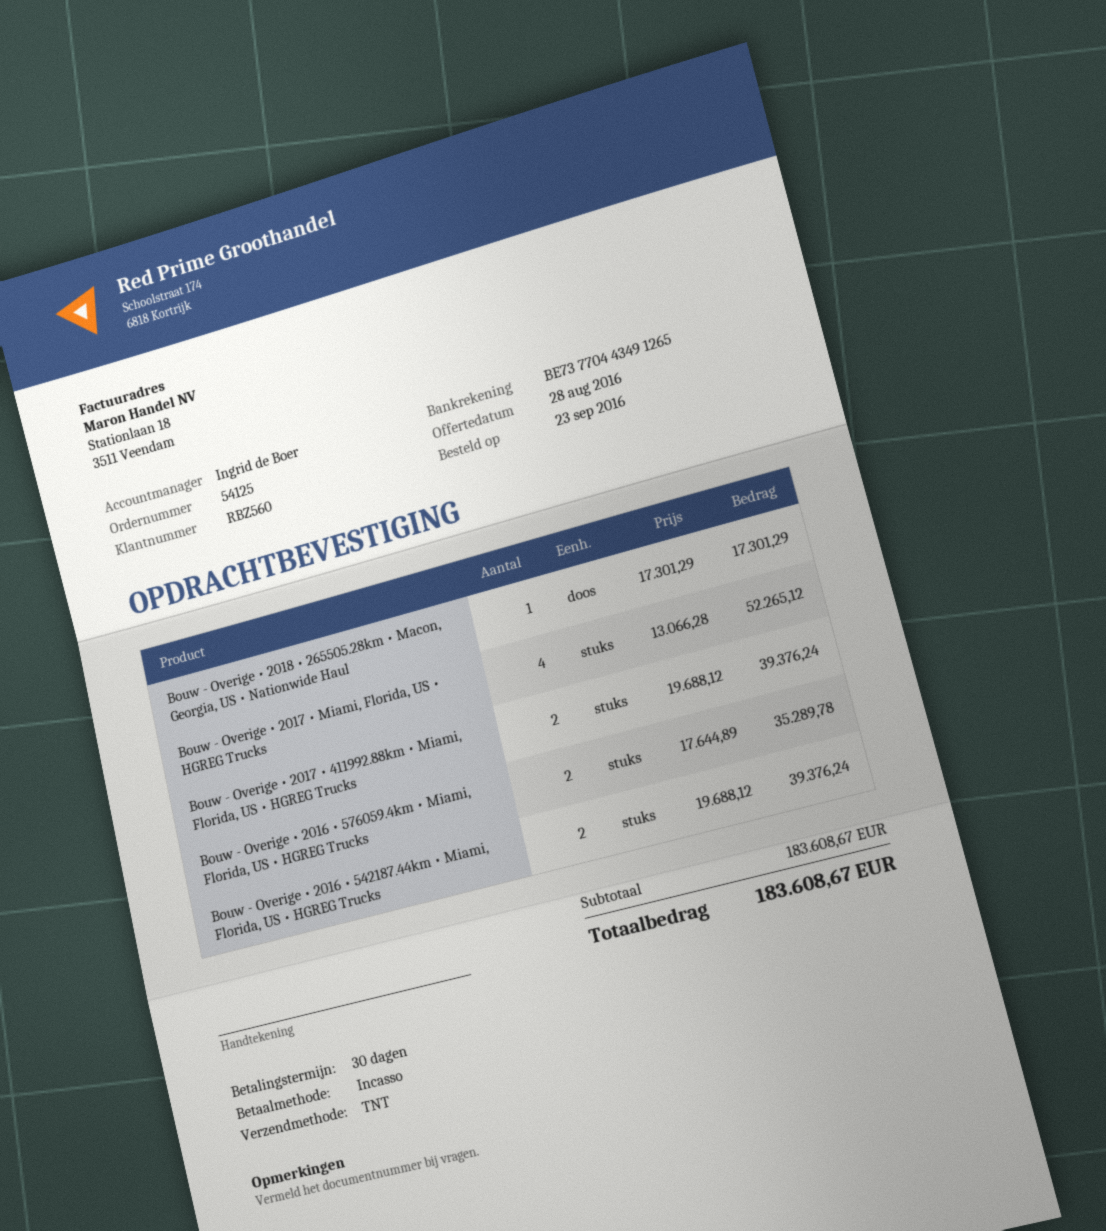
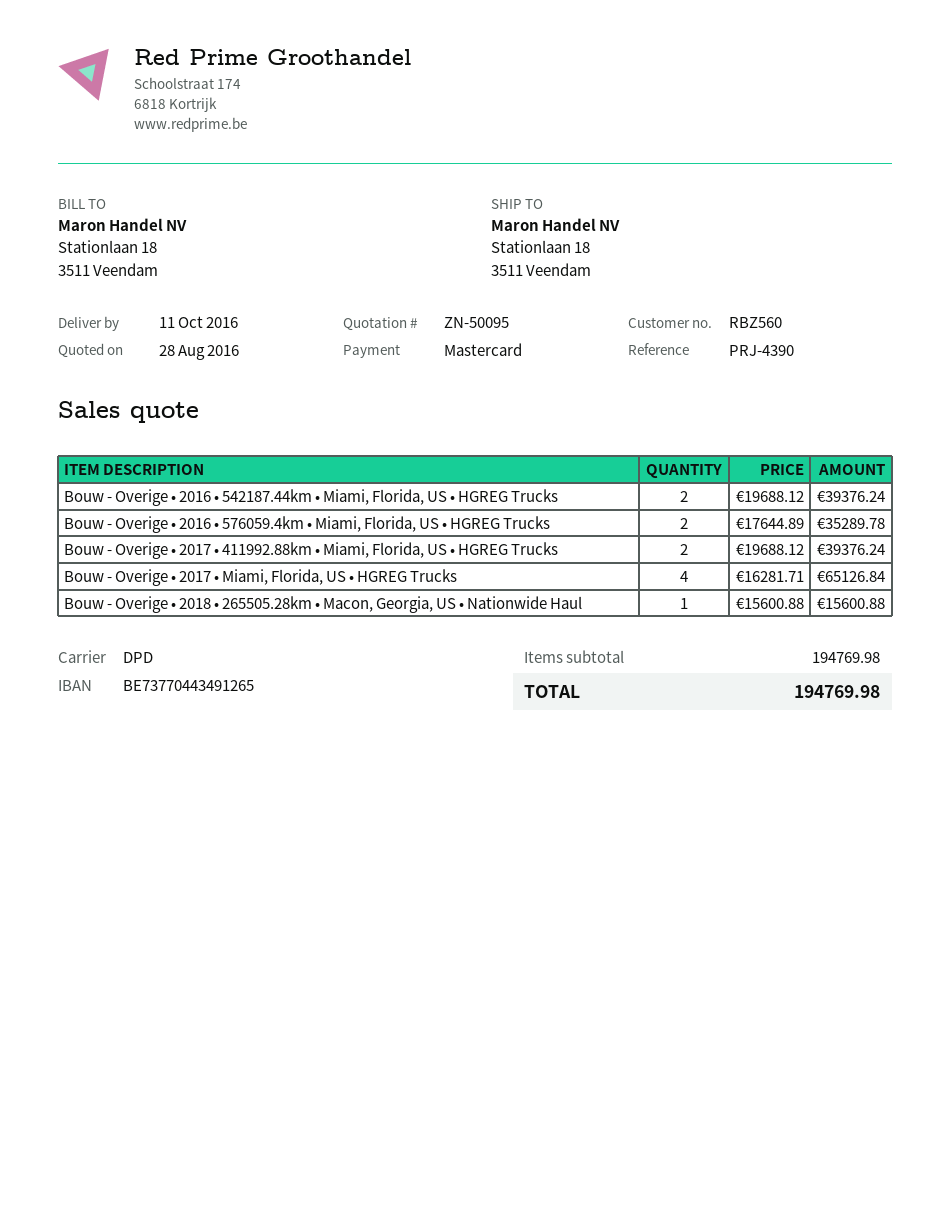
payment method: direct debit -> Mastercard
shipping method: TNT -> DPD
Bouw - Overige • 2018 • 265505.28km • Macon, Georgia, US • Nationwide Haul: 1 x 17301.29 = 17301.29 -> 1 x 15600.88 = 15600.88
Bouw - Overige • 2017 • Miami, Florida, US • HGREG Trucks: 4 x 13066.28 = 52265.12 -> 4 x 16281.71 = 65126.84
subtotal: 183608.67 -> 194769.98
total: 183608.67 -> 194769.98

